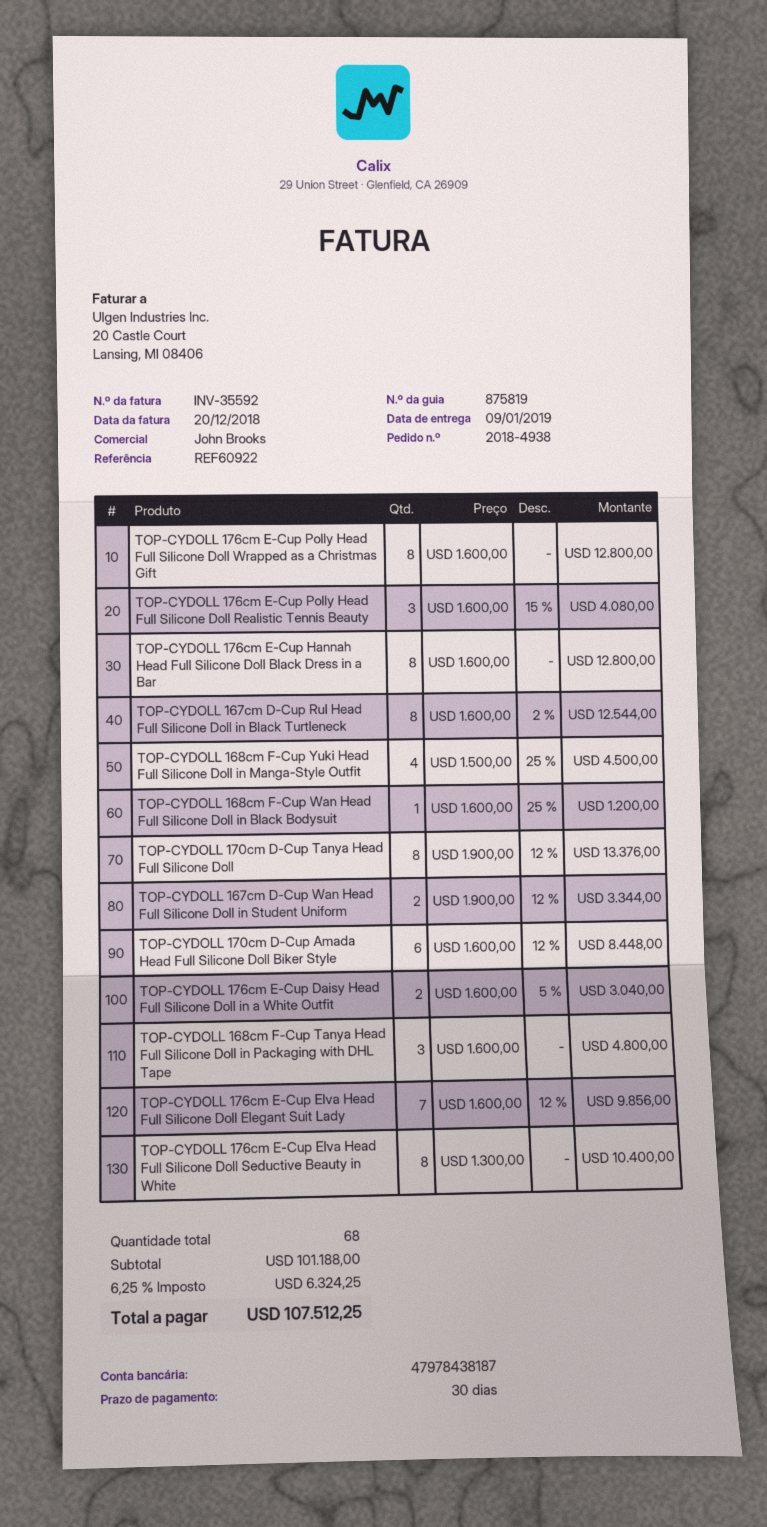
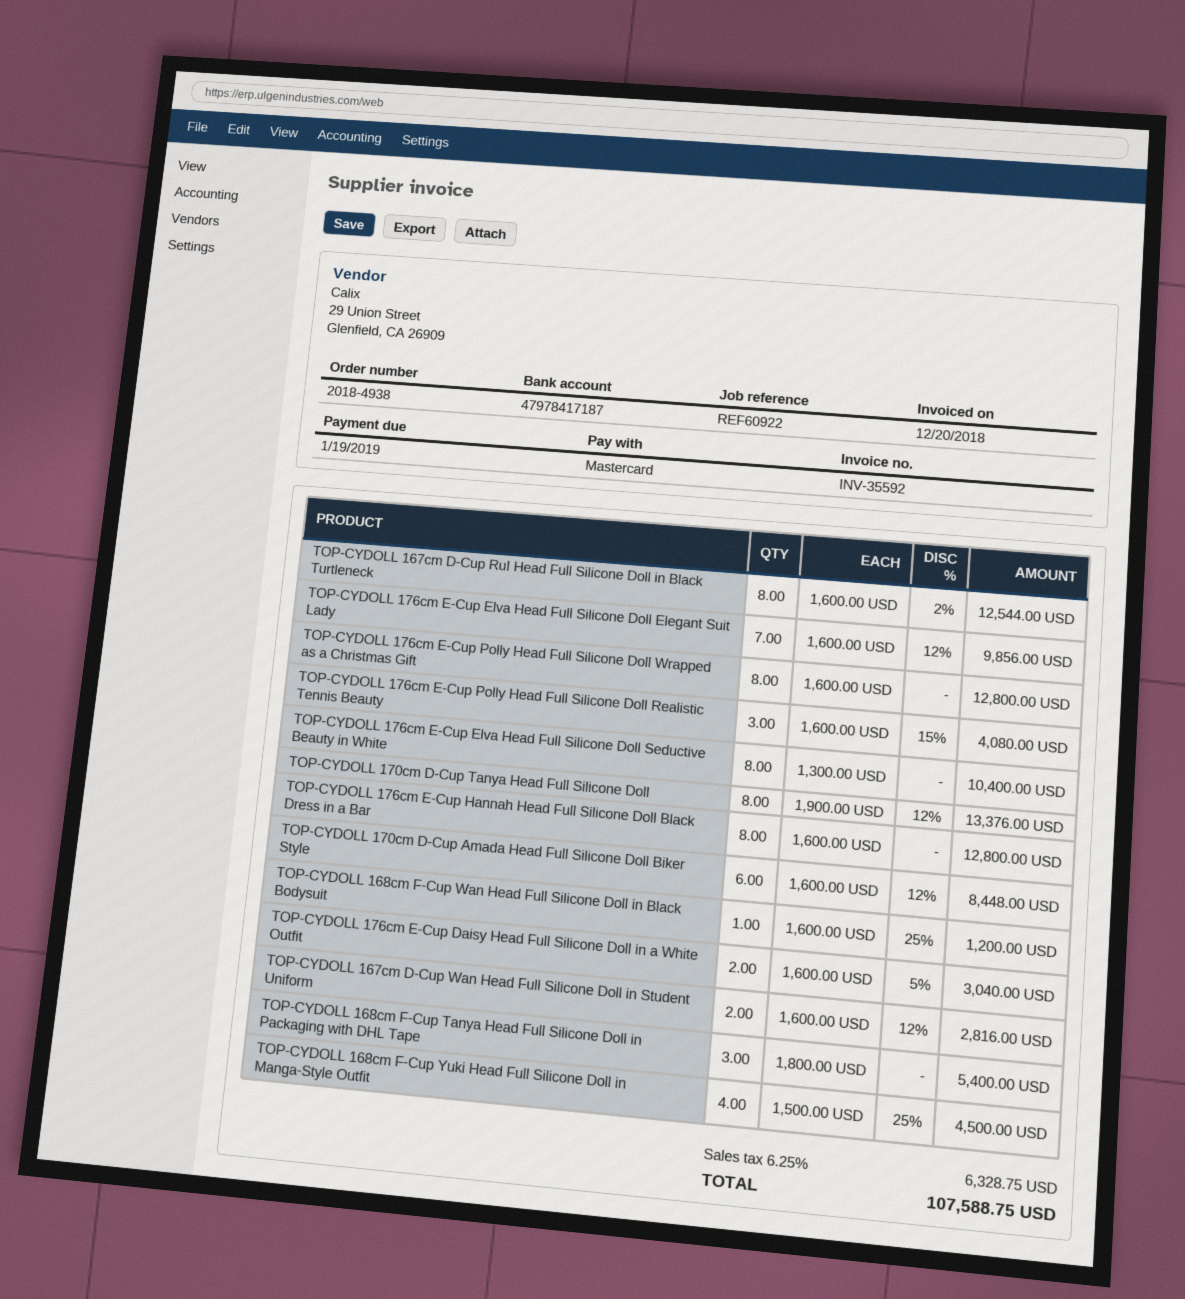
bank account: 47978438187 -> 47978417187
TOP-CYDOLL 167cm D-Cup Wan Head Full Silicone Doll in Student Uniform: 2 x 1900.00 - 12% = 3344.00 -> 2 x 1600.00 - 12% = 2816.00
TOP-CYDOLL 168cm F-Cup Tanya Head Full Silicone Doll in Packaging with DHL Tape: 3 x 1600.00 = 4800.00 -> 3 x 1800.00 = 5400.00
tax: 6.25% = 6324.25 -> 6.25% = 6328.75
total: 107512.25 -> 107588.75

